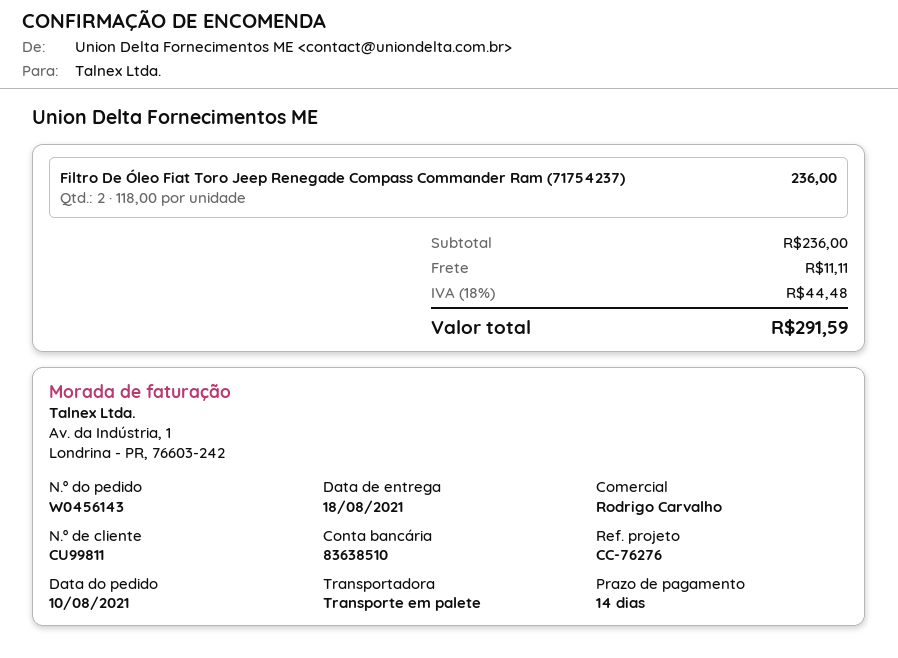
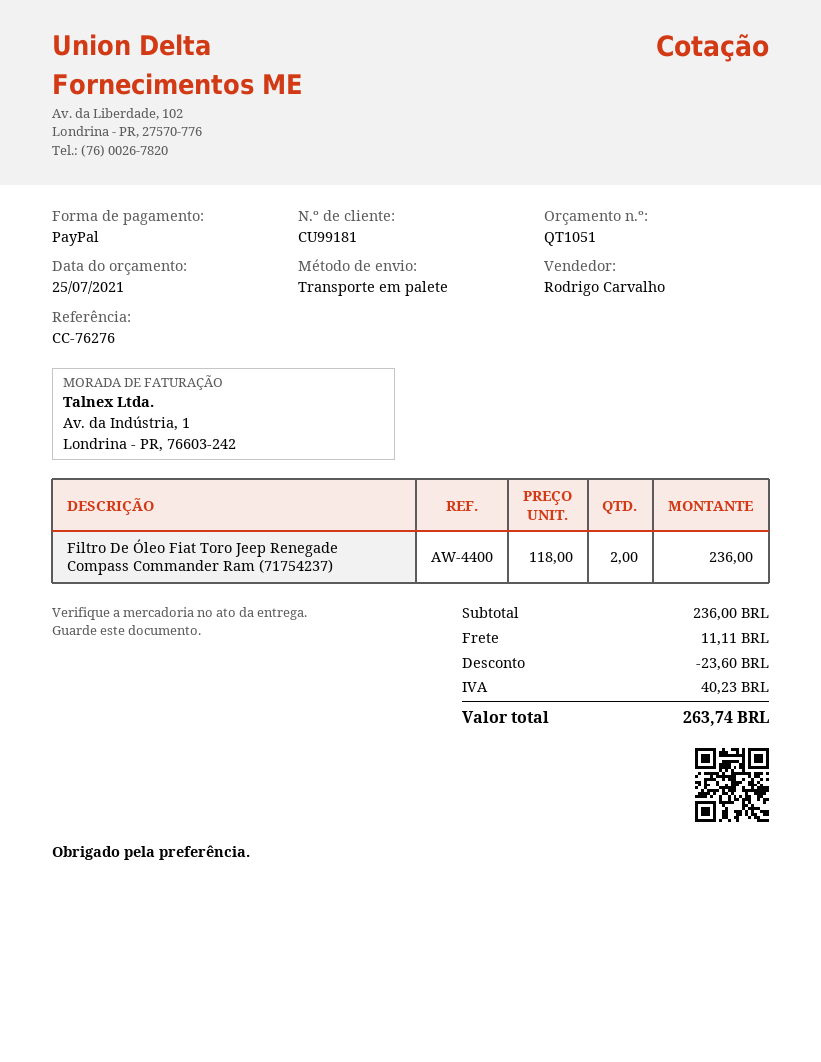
customer number: CU99811 -> CU99181
discount: none -> 23.60
tax: 44.48 -> 40.23
total: 291.59 -> 263.74

